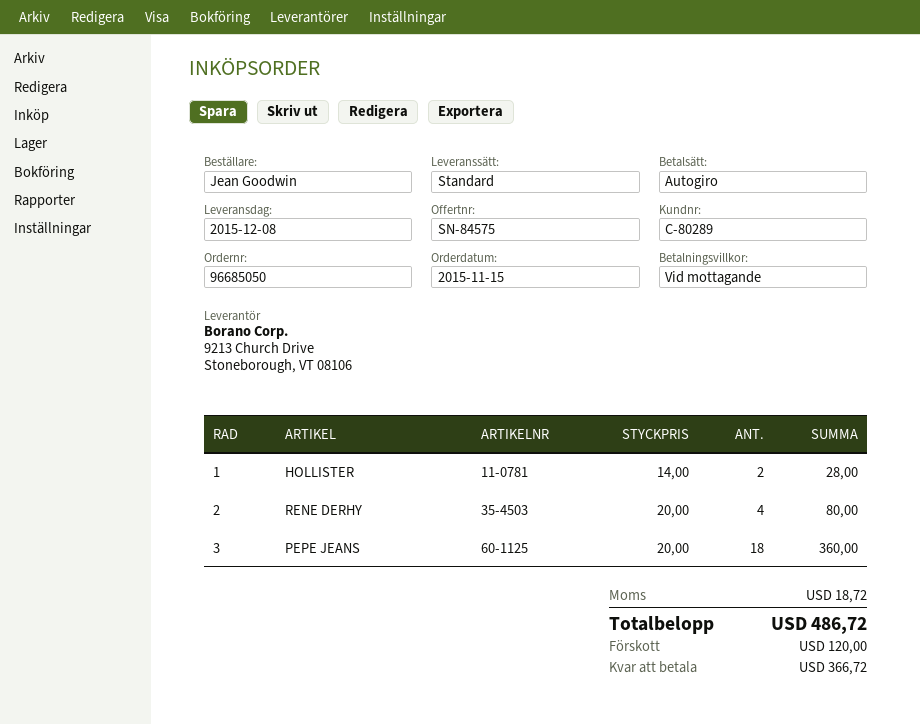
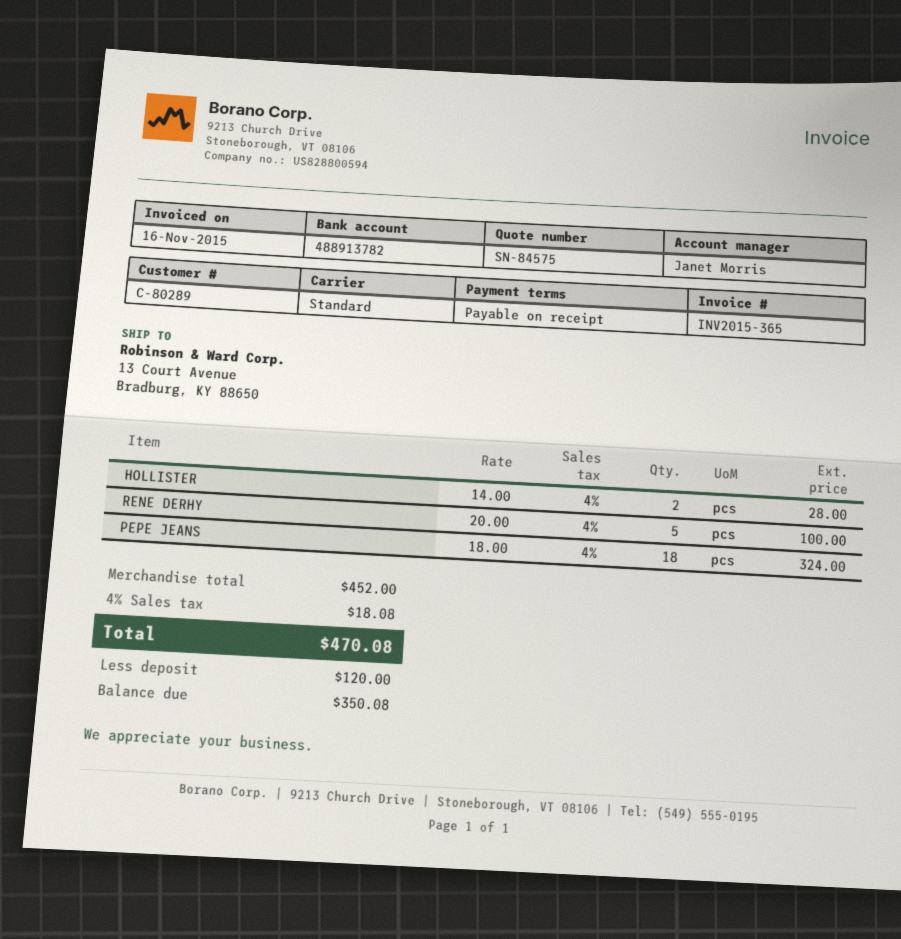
RENE DERHY: 4 x 20.00 = 80.00 -> 5 x 20.00 = 100.00
PEPE JEANS: 18 x 20.00 = 360.00 -> 18 x 18.00 = 324.00
tax: 18.72 -> 18.08
total: 486.72 -> 470.08
balance: 366.72 -> 350.08

